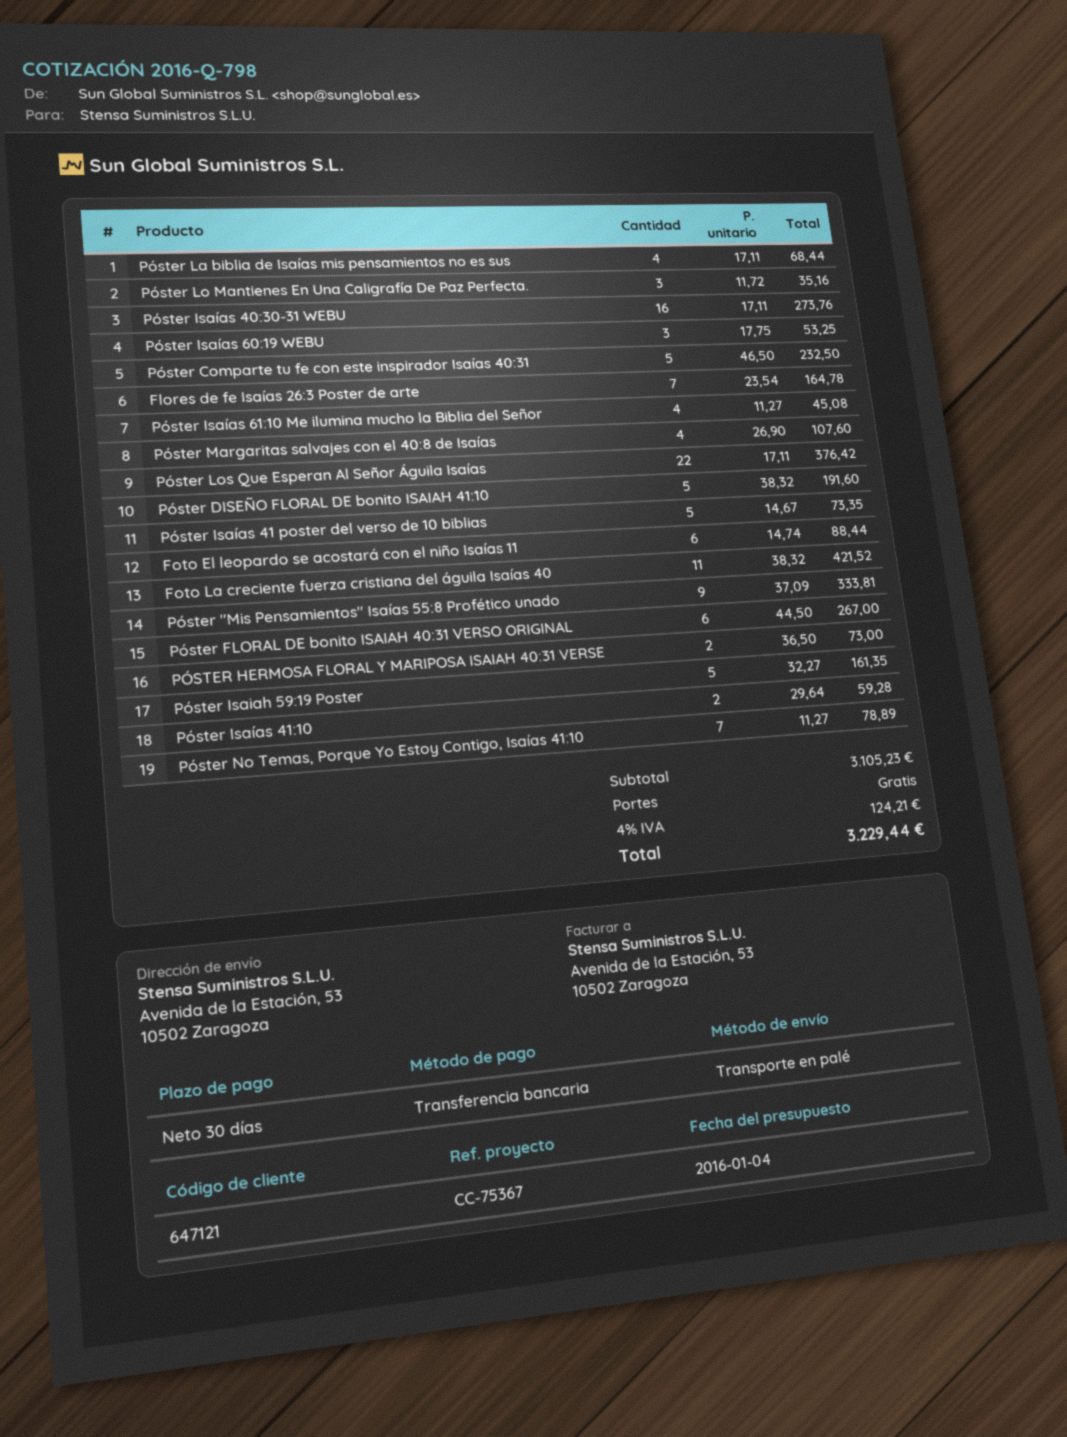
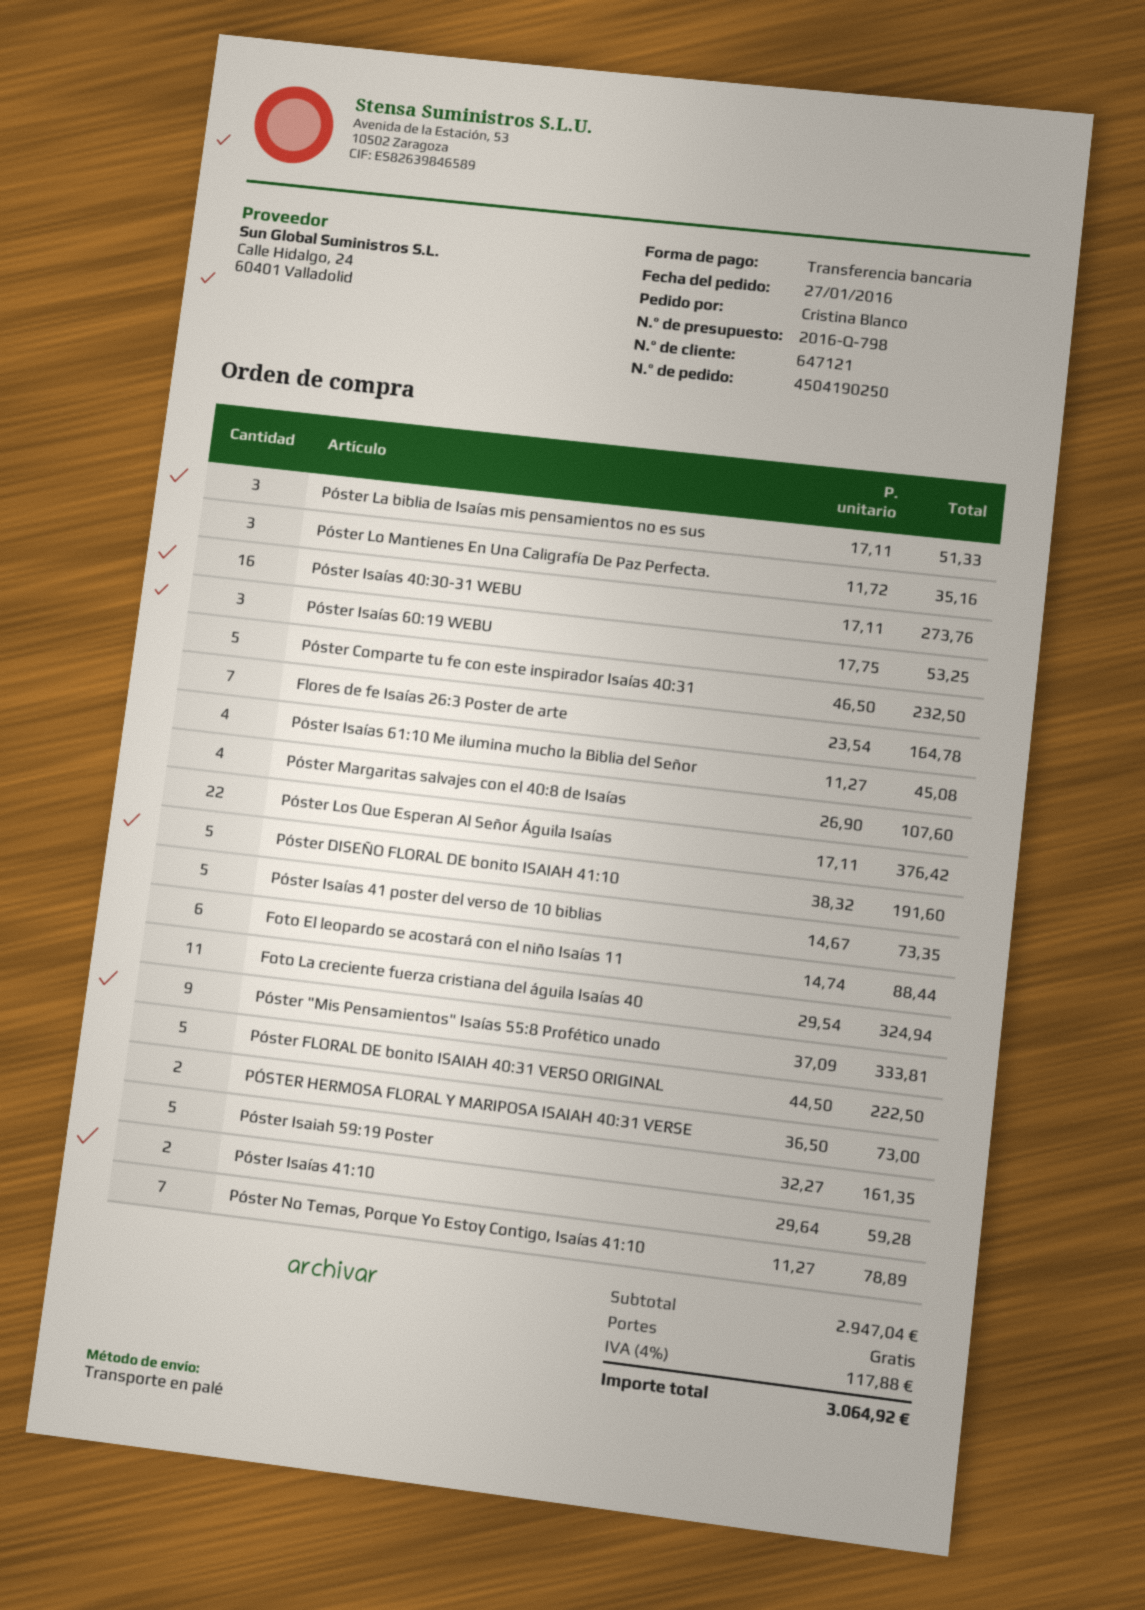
Póster La biblia de Isaías mis pensamientos no es sus: 4 x 17.11 = 68.44 -> 3 x 17.11 = 51.33
Foto La creciente fuerza cristiana del águila Isaías 40: 11 x 38.32 = 421.52 -> 11 x 29.54 = 324.94
Póster FLORAL DE bonito ISAIAH 40:31 VERSO ORIGINAL: 6 x 44.50 = 267.00 -> 5 x 44.50 = 222.50
subtotal: 3105.23 -> 2947.04
tax: 4% = 124.21 -> 4% = 117.88
total: 3229.44 -> 3064.92

